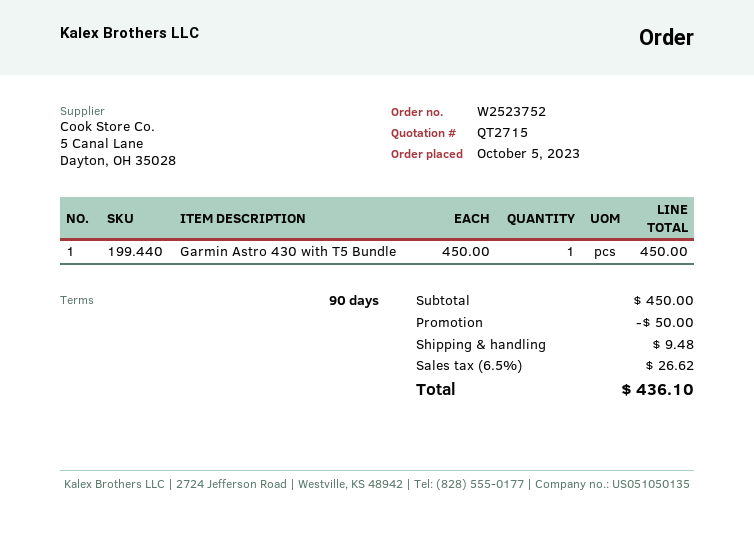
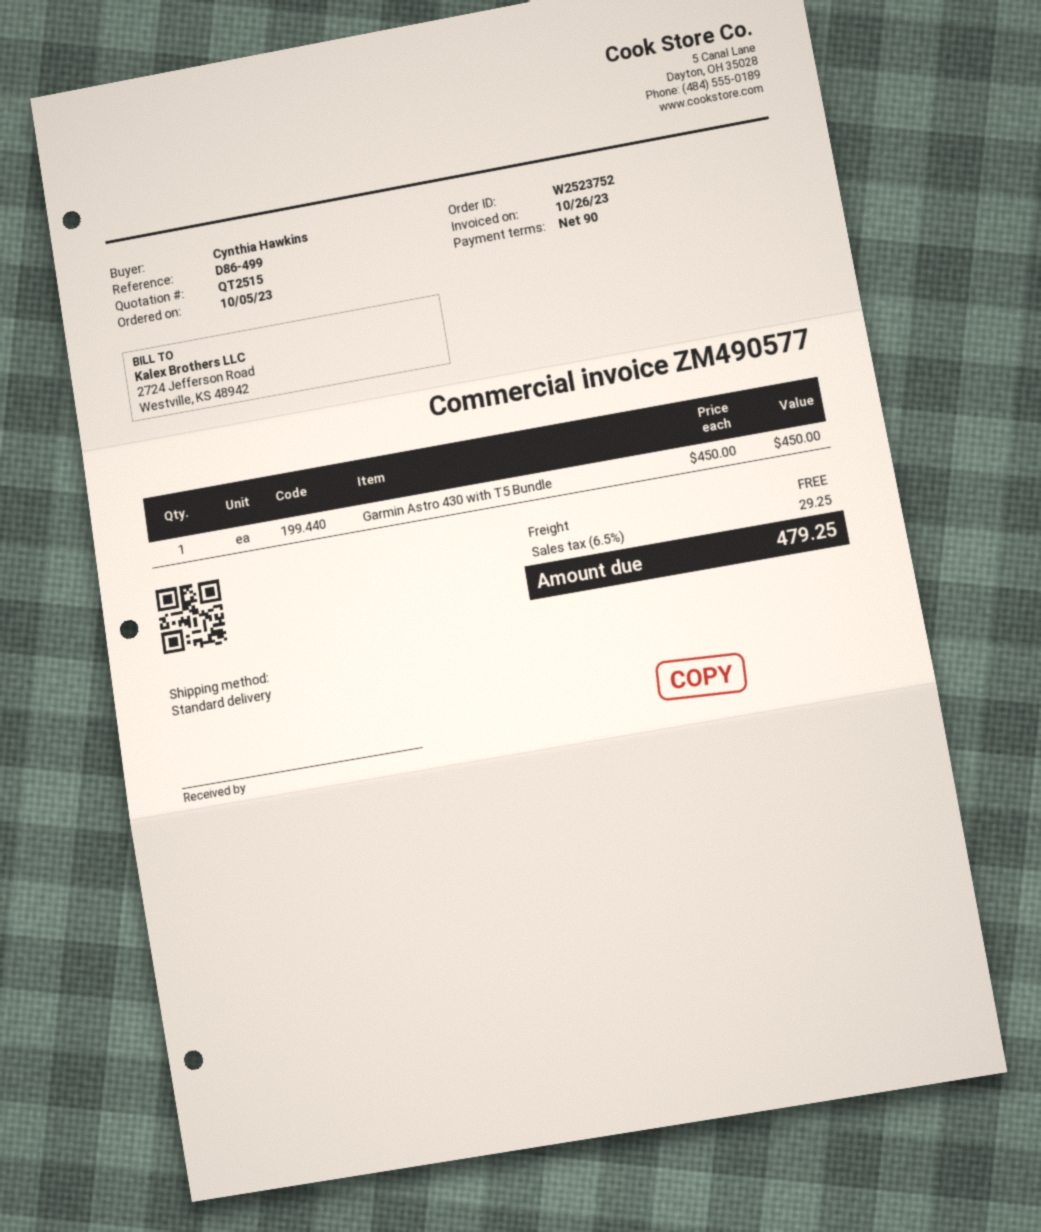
quote number: QT2715 -> QT2515
discount: 50.00 -> none
shipping: 9.48 -> 0.00
tax: 6.5% = 26.62 -> 6.5% = 29.25
total: 436.10 -> 479.25

